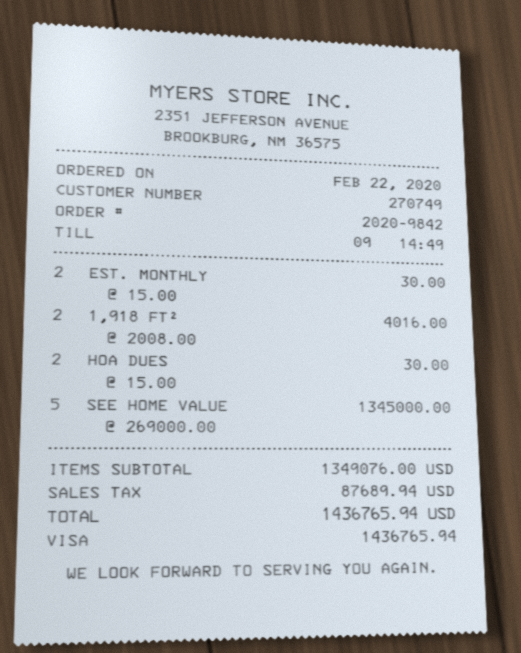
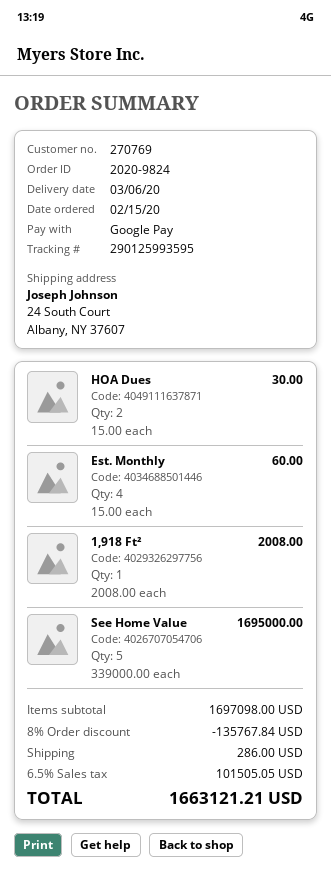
order number: 2020-9842 -> 2020-9824
order date: 2020-02-22 -> 2020-02-15
customer number: 270749 -> 270769
payment method: Visa -> Google Pay
EST. MONTHLY: 2 x 15.00 = 30.00 -> 4 x 15.00 = 60.00
1,918 FT²: 2 x 2008.00 = 4016.00 -> 1 x 2008.00 = 2008.00
SEE HOME VALUE: 5 x 269000.00 = 1345000.00 -> 5 x 339000.00 = 1695000.00
subtotal: 1349076.00 -> 1697098.00
discount: none -> 8% = 135767.84
shipping: none -> 286.00
tax: 87689.94 -> 101505.05
total: 1436765.94 -> 1663121.21

